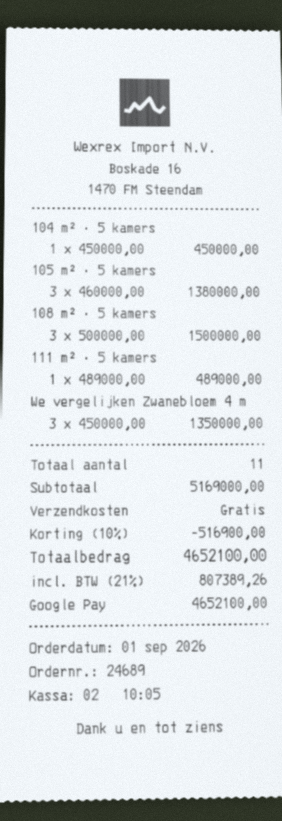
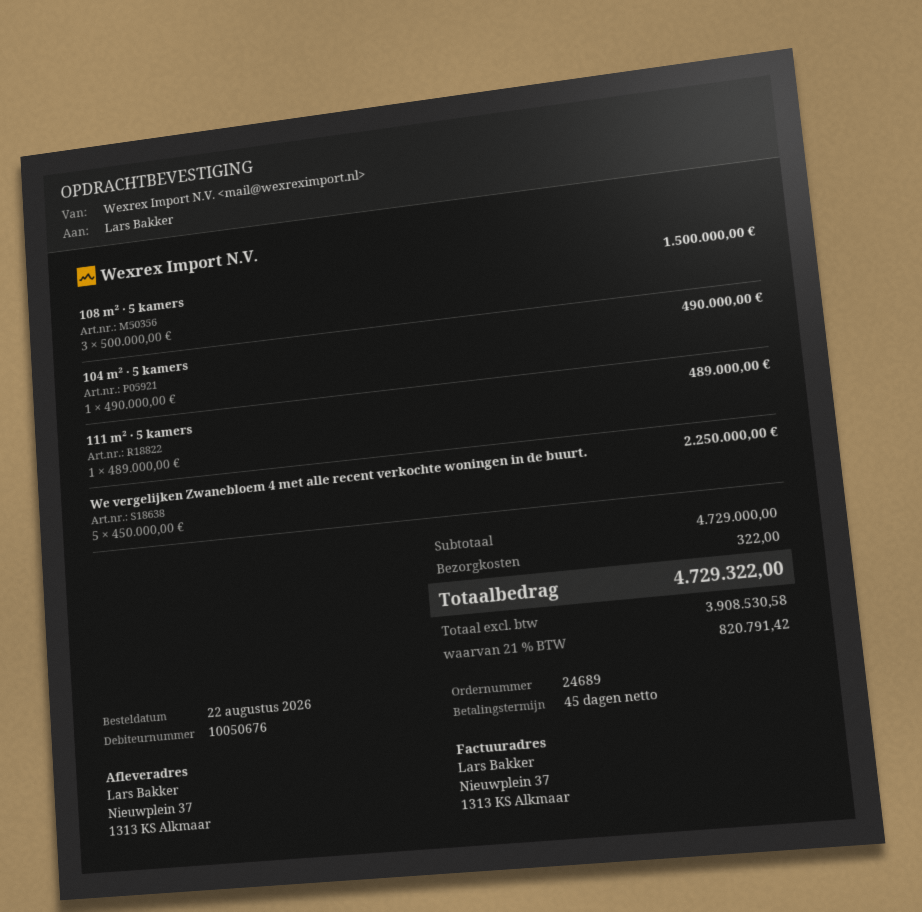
order date: 2026-09-01 -> 2026-08-22
104 m² · 5 kamers: 1 x 450000.00 = 450000.00 -> 1 x 490000.00 = 490000.00
105 m² · 5 kamers: 3 x 460000.00 = 1380000.00 -> none
We vergelijken Zwanebloem 4 m: 3 x 450000.00 = 1350000.00 -> 5 x 450000.00 = 2250000.00
subtotal: 5169000.00 -> 4729000.00
discount: 10% = 516900.00 -> none
shipping: 0.00 -> 322.00
tax: 21% = 807389.26 -> 21% = 820791.42
total: 4652100.00 -> 4729322.00

